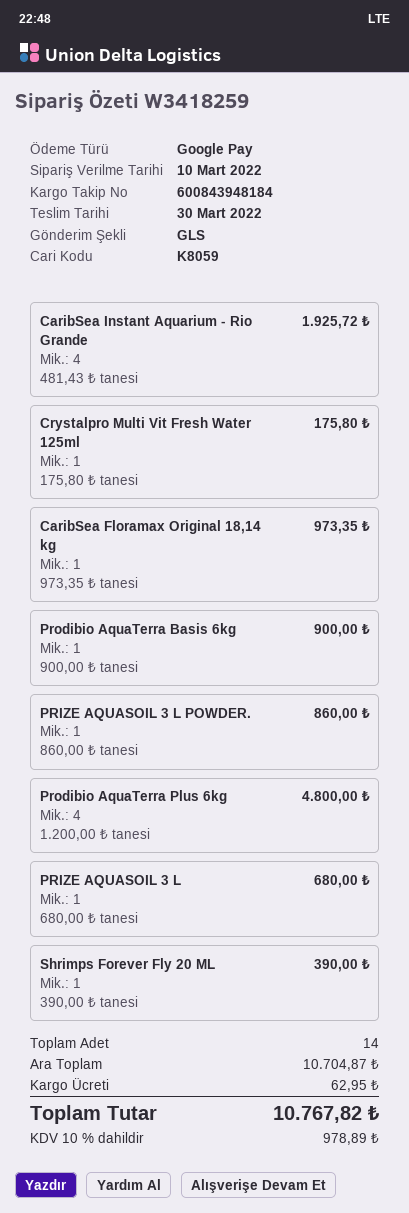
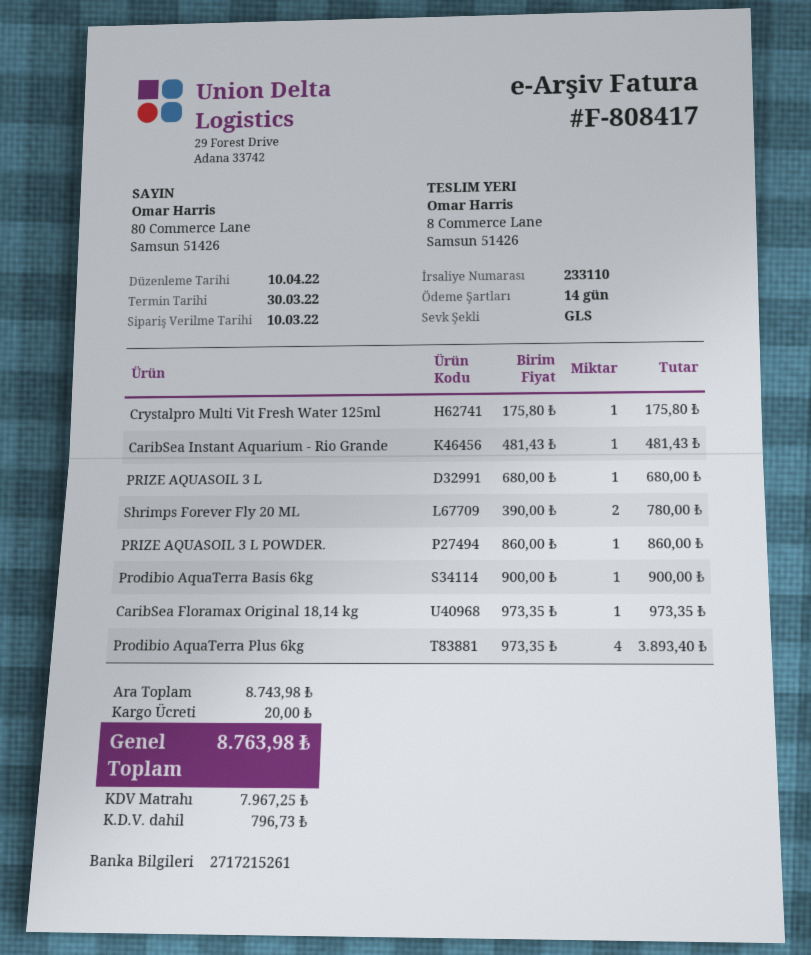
CaribSea Instant Aquarium - Rio Grande: 4 x 481.43 = 1925.72 -> 1 x 481.43 = 481.43
Prodibio AquaTerra Plus 6kg: 4 x 1200.00 = 4800.00 -> 4 x 973.35 = 3893.40
Shrimps Forever Fly 20 ML: 1 x 390.00 = 390.00 -> 2 x 390.00 = 780.00
subtotal: 10704.87 -> 8743.98
shipping: 62.95 -> 20.00
tax: 978.89 -> 796.73
total: 10767.82 -> 8763.98

